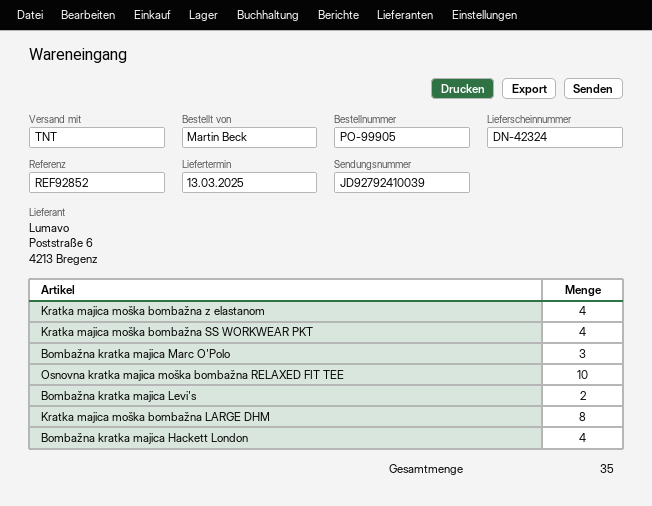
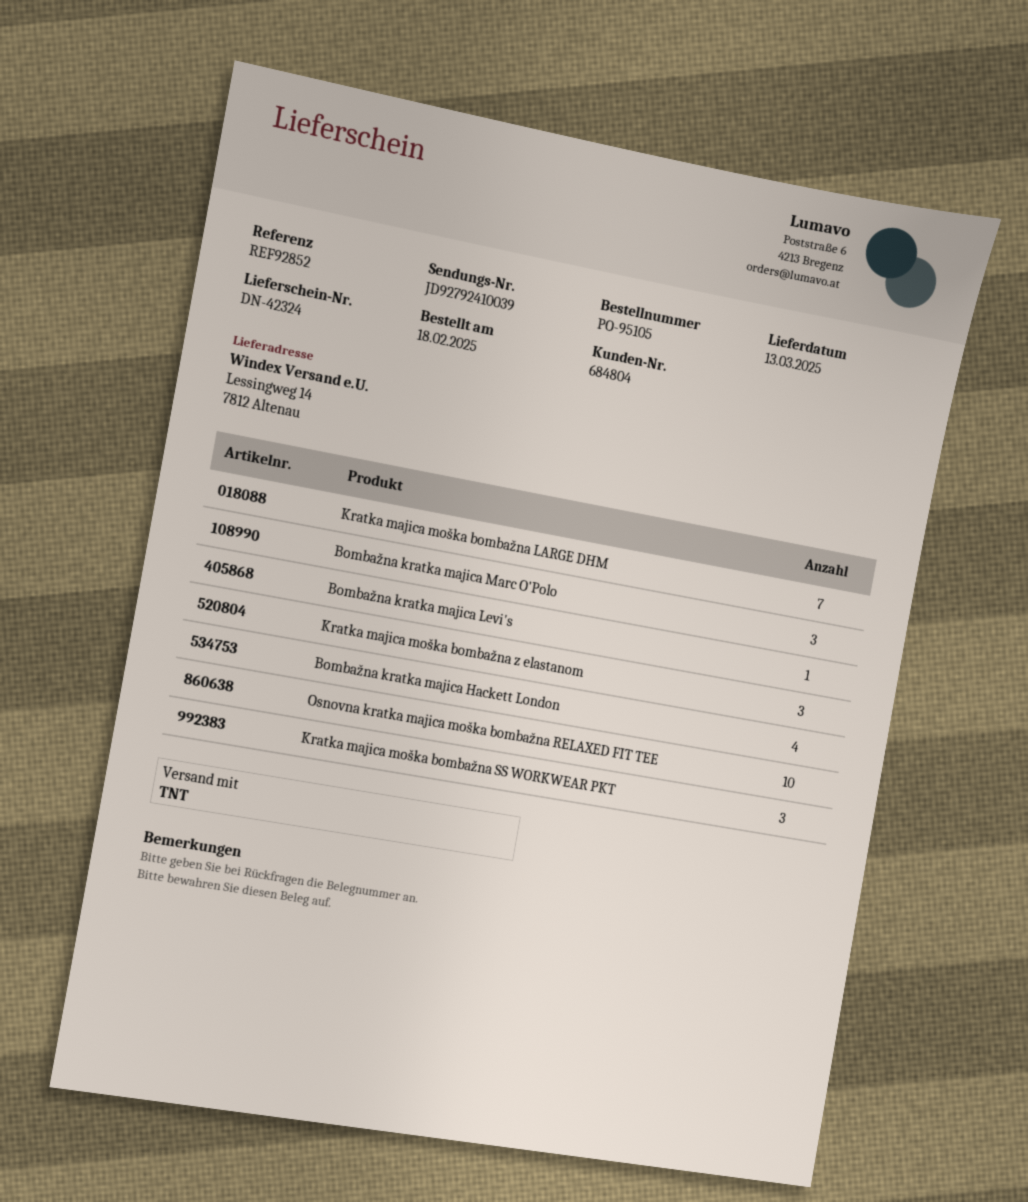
order number: PO-99905 -> PO-95105
Kratka majica moška bombažna z elastanom: 4 -> 3
Kratka majica moška bombažna SS WORKWEAR PKT: 4 -> 3
Bombažna kratka majica Levi's: 2 -> 1
Kratka majica moška bombažna LARGE DHM: 8 -> 7

